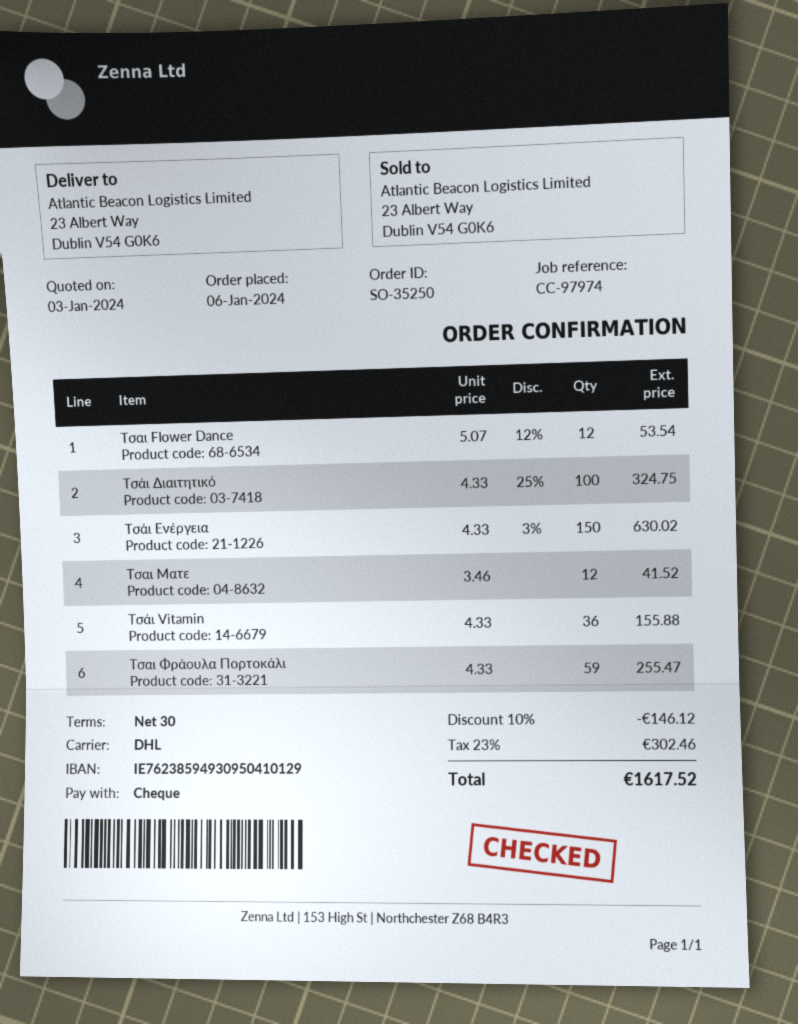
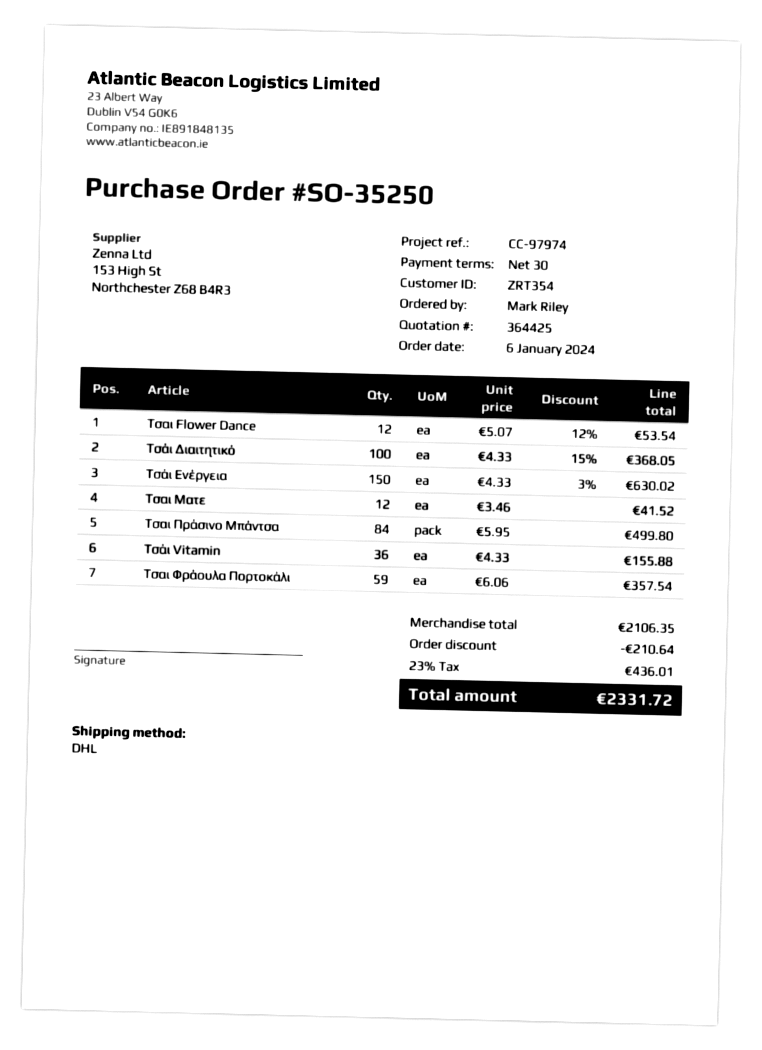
Τσάι Διαιτητικό: 100 x 4.33 - 25% = 324.75 -> 100 x 4.33 - 15% = 368.05
Τσαι Φράουλα Πορτοκάλι: 59 x 4.33 = 255.47 -> 59 x 6.06 = 357.54
Τσαι Πράσινο Μπάντσα: none -> 84 x 5.95 = 499.80
discount: 146.12 -> 210.64
tax: 23% = 302.46 -> 23% = 436.01
total: 1617.52 -> 2331.72

